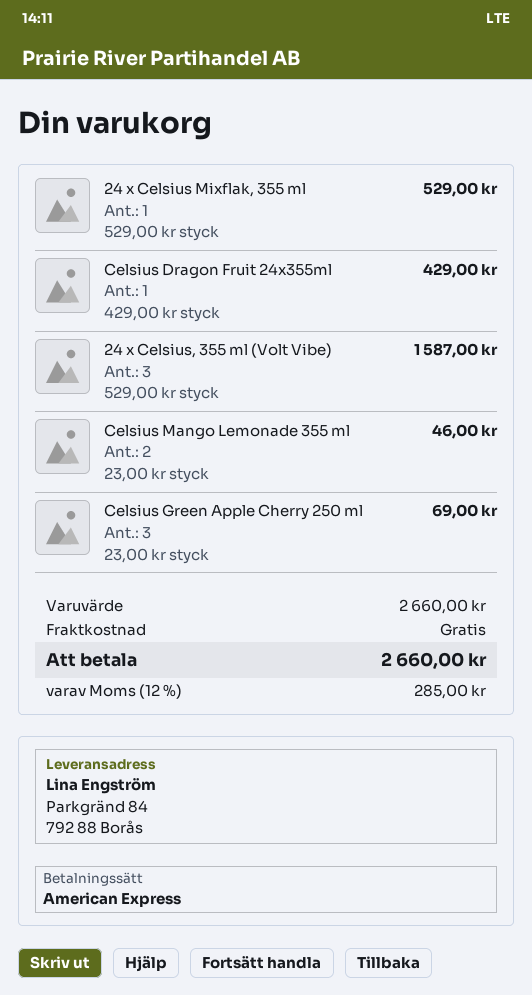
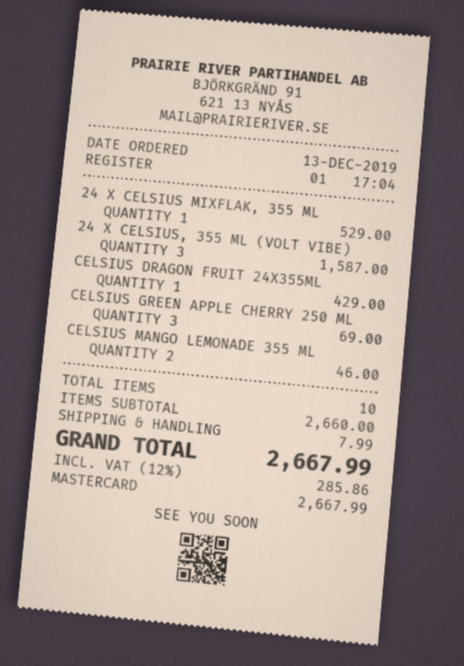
payment method: American Express -> Mastercard
shipping: 0.00 -> 7.99
tax: 12% = 285.00 -> 12% = 285.86
total: 2660.00 -> 2667.99

